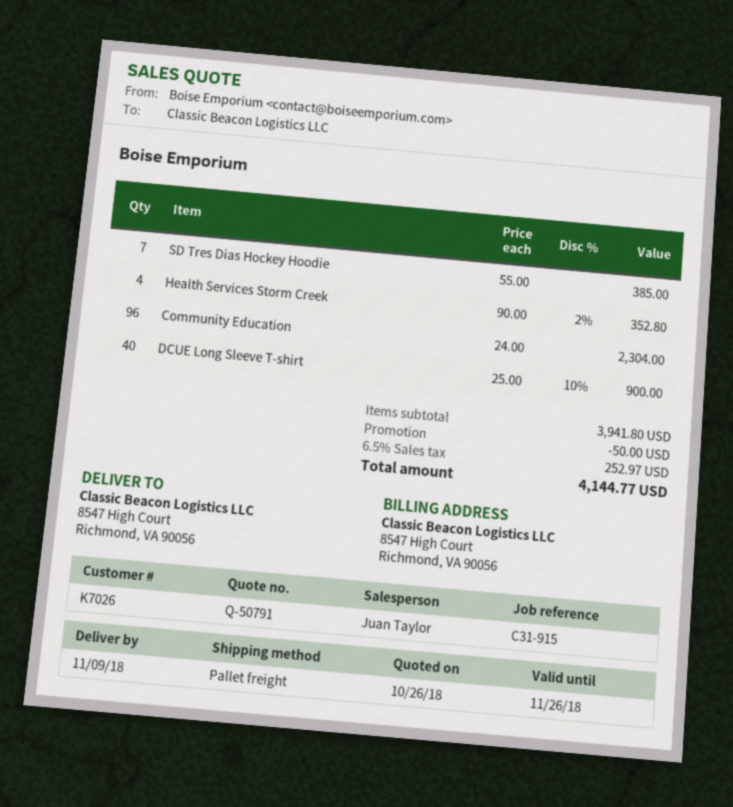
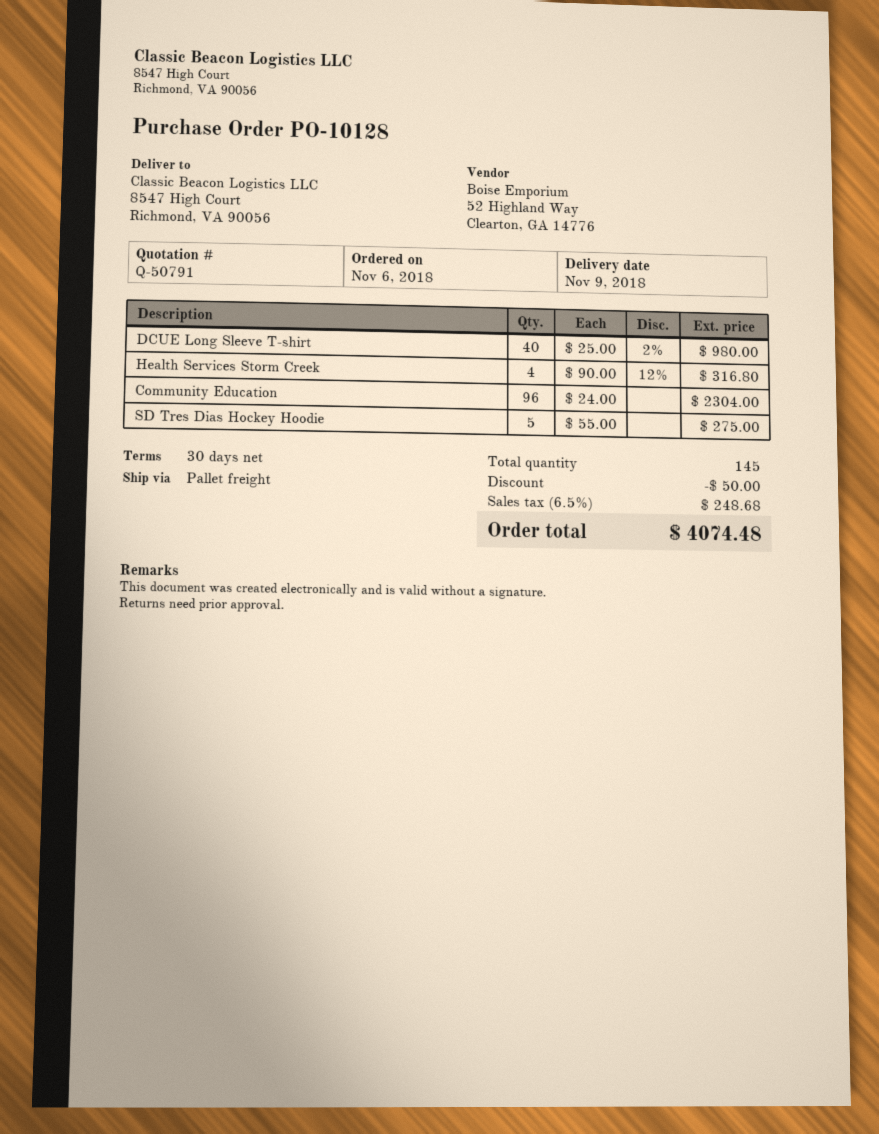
SD Tres Dias Hockey Hoodie: 7 x 55.00 = 385.00 -> 5 x 55.00 = 275.00
Health Services Storm Creek: 4 x 90.00 - 2% = 352.80 -> 4 x 90.00 - 12% = 316.80
DCUE Long Sleeve T-shirt: 40 x 25.00 - 10% = 900.00 -> 40 x 25.00 - 2% = 980.00
tax: 6.5% = 252.97 -> 6.5% = 248.68
total: 4144.77 -> 4074.48

